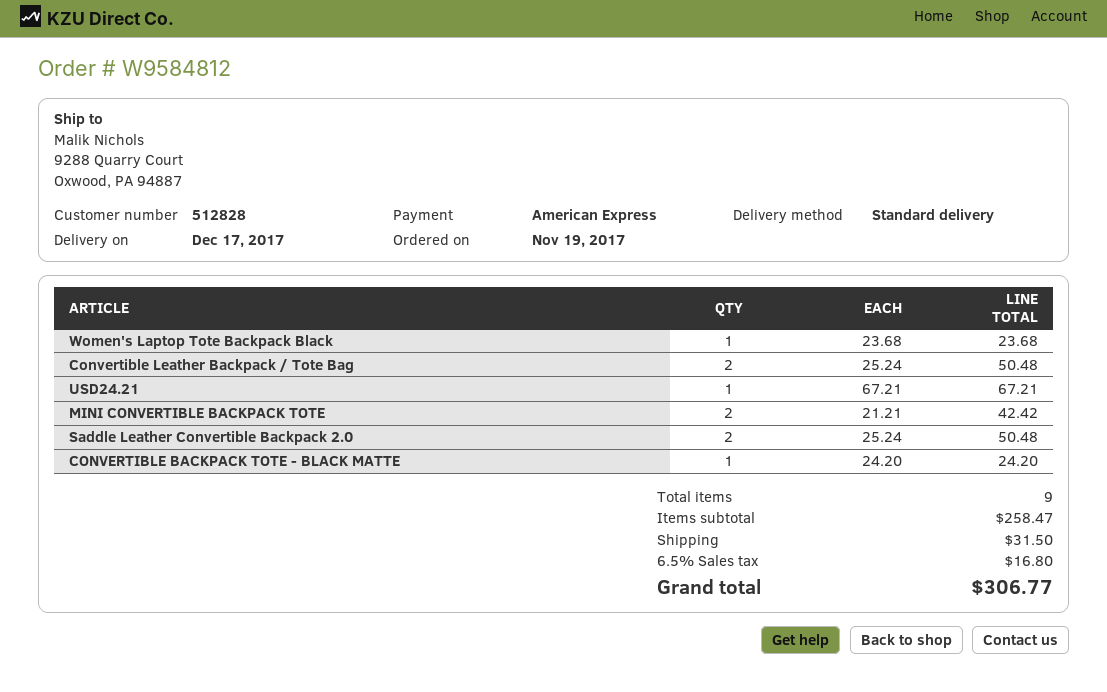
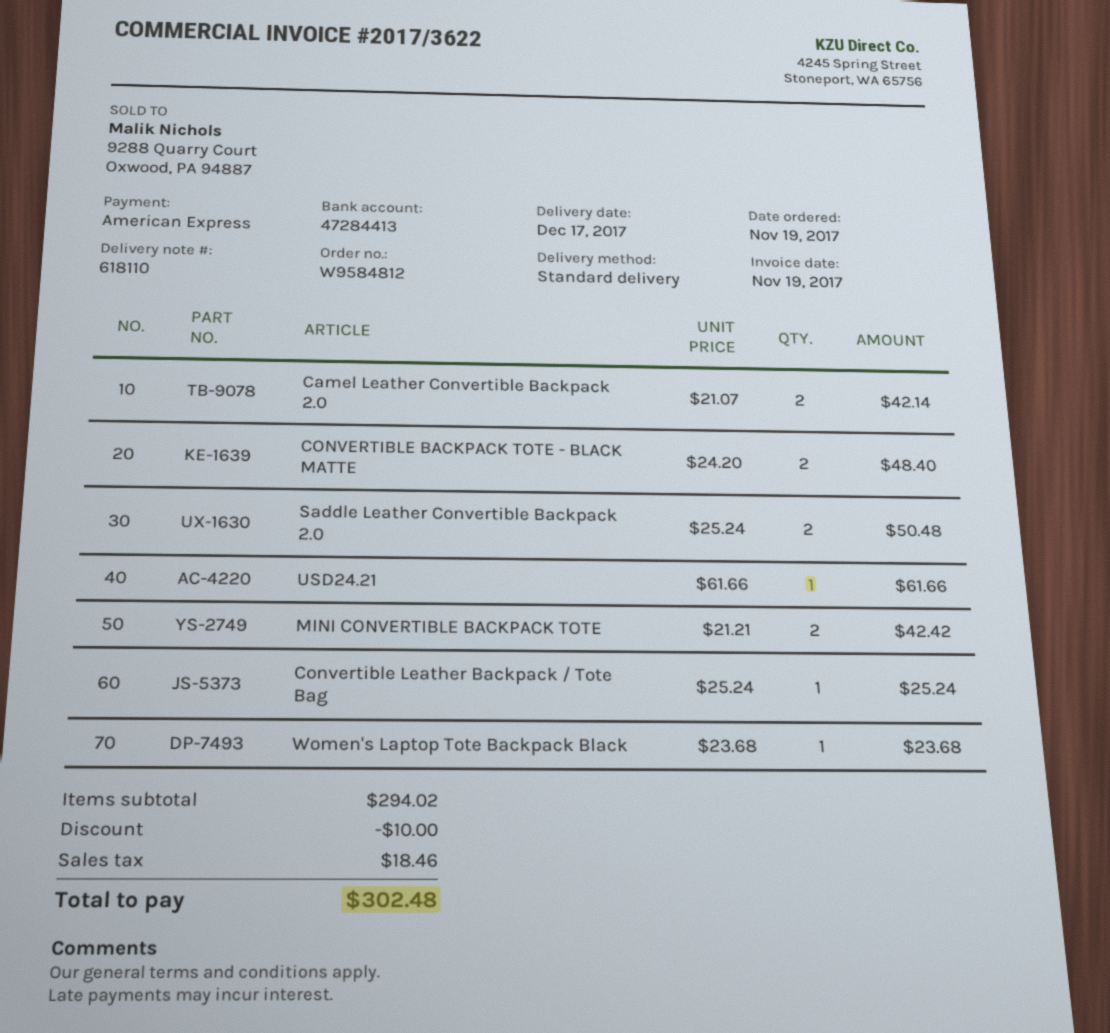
Convertible Leather Backpack / Tote Bag: 2 x 25.24 = 50.48 -> 1 x 25.24 = 25.24
USD24.21: 1 x 67.21 = 67.21 -> 1 x 61.66 = 61.66
CONVERTIBLE BACKPACK TOTE - BLACK MATTE: 1 x 24.20 = 24.20 -> 2 x 24.20 = 48.40
Camel Leather Convertible Backpack 2.0: none -> 2 x 21.07 = 42.14
subtotal: 258.47 -> 294.02
discount: none -> 10.00
shipping: 31.50 -> none
tax: 16.80 -> 18.46
total: 306.77 -> 302.48

